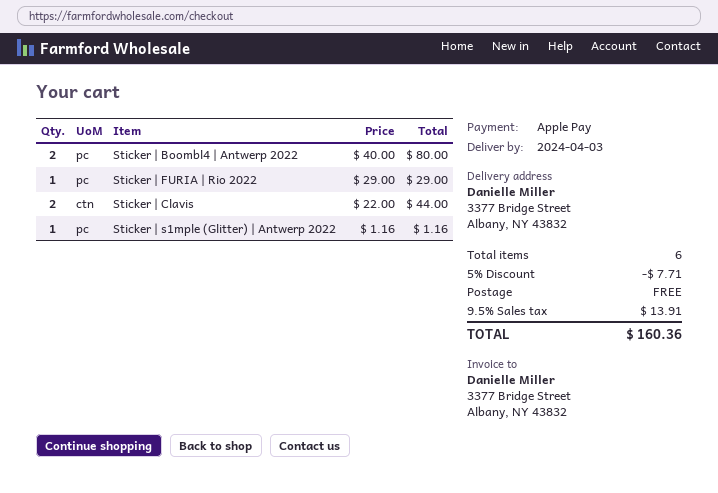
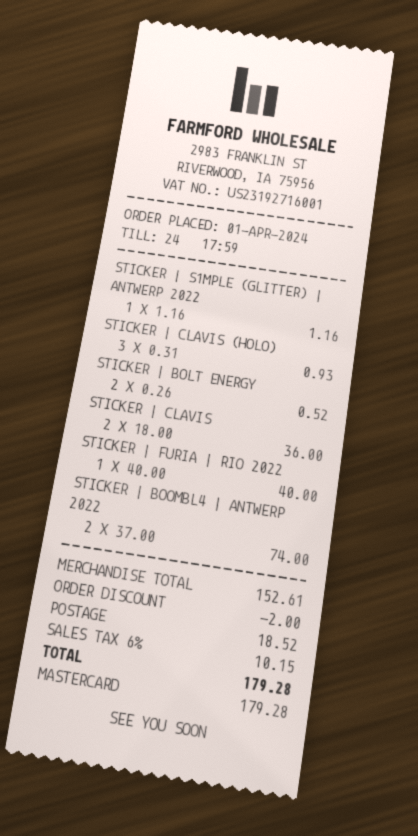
payment method: Apple Pay -> Mastercard
Sticker | Boombl4 | Antwerp 2022: 2 x 40.00 = 80.00 -> 2 x 37.00 = 74.00
Sticker | FURIA | Rio 2022: 1 x 29.00 = 29.00 -> 1 x 40.00 = 40.00
Sticker | Clavis: 2 x 22.00 = 44.00 -> 2 x 18.00 = 36.00
STICKER | CLAVIS (HOLO): none -> 3 x 0.31 = 0.93
STICKER | BOLT ENERGY: none -> 2 x 0.26 = 0.52
discount: 7.71 -> 2.00
shipping: 0.00 -> 18.52
tax: 9.5% = 13.91 -> 6% = 10.15
total: 160.36 -> 179.28

